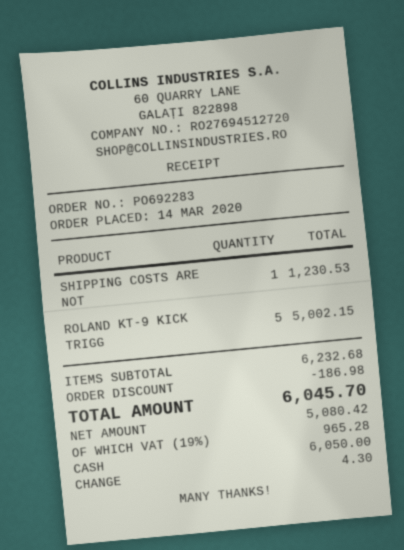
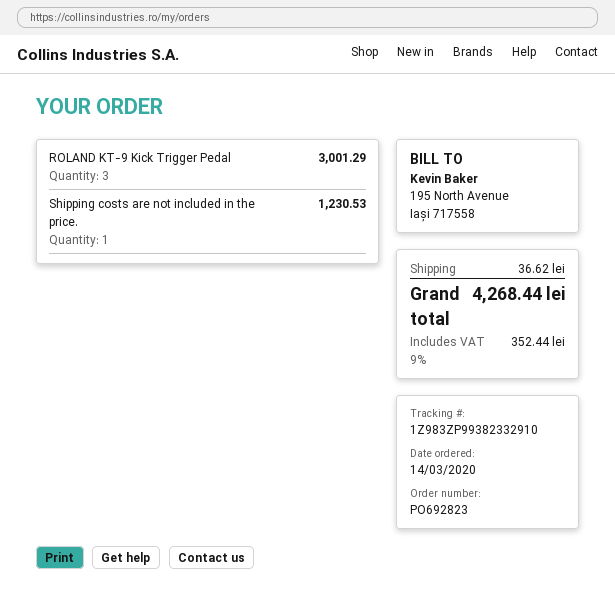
order number: PO692283 -> PO692823
ROLAND KT-9 KICK TRIGG: 5 for 5002.15 -> 3 for 3001.29
discount: 186.98 -> none
shipping: none -> 36.62
tax: 19% = 965.28 -> 9% = 352.44
total: 6045.70 -> 4268.44

